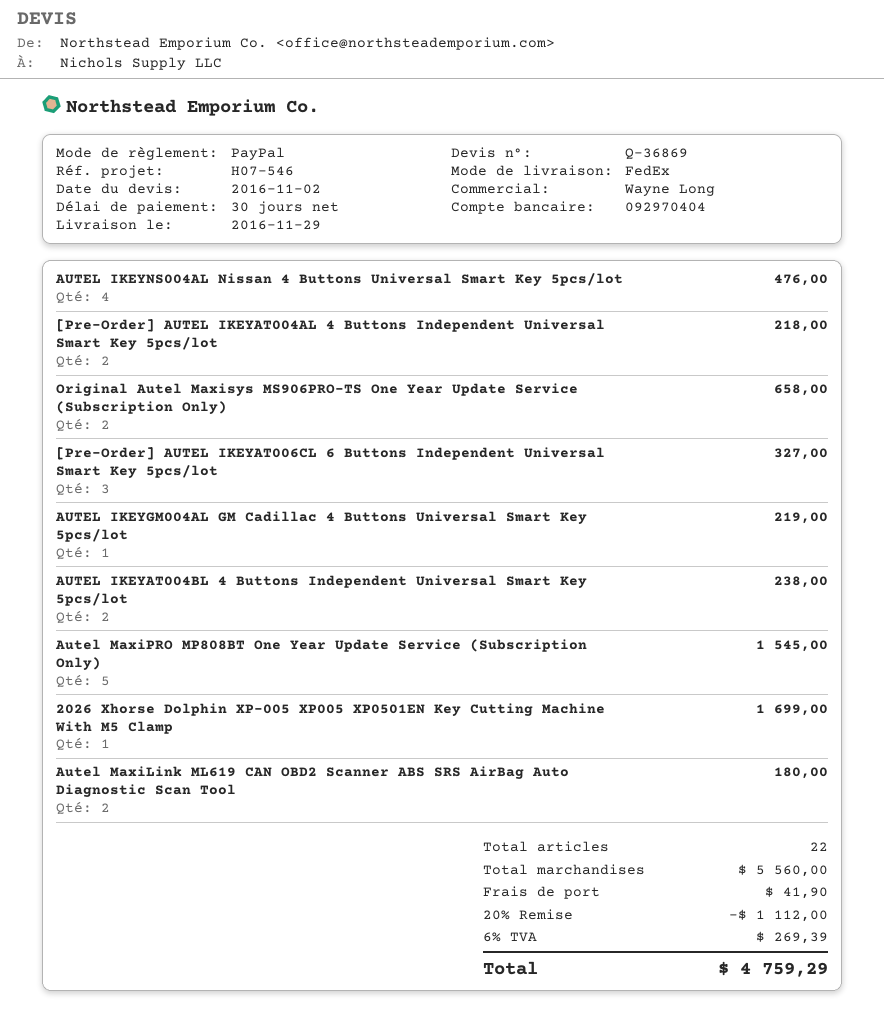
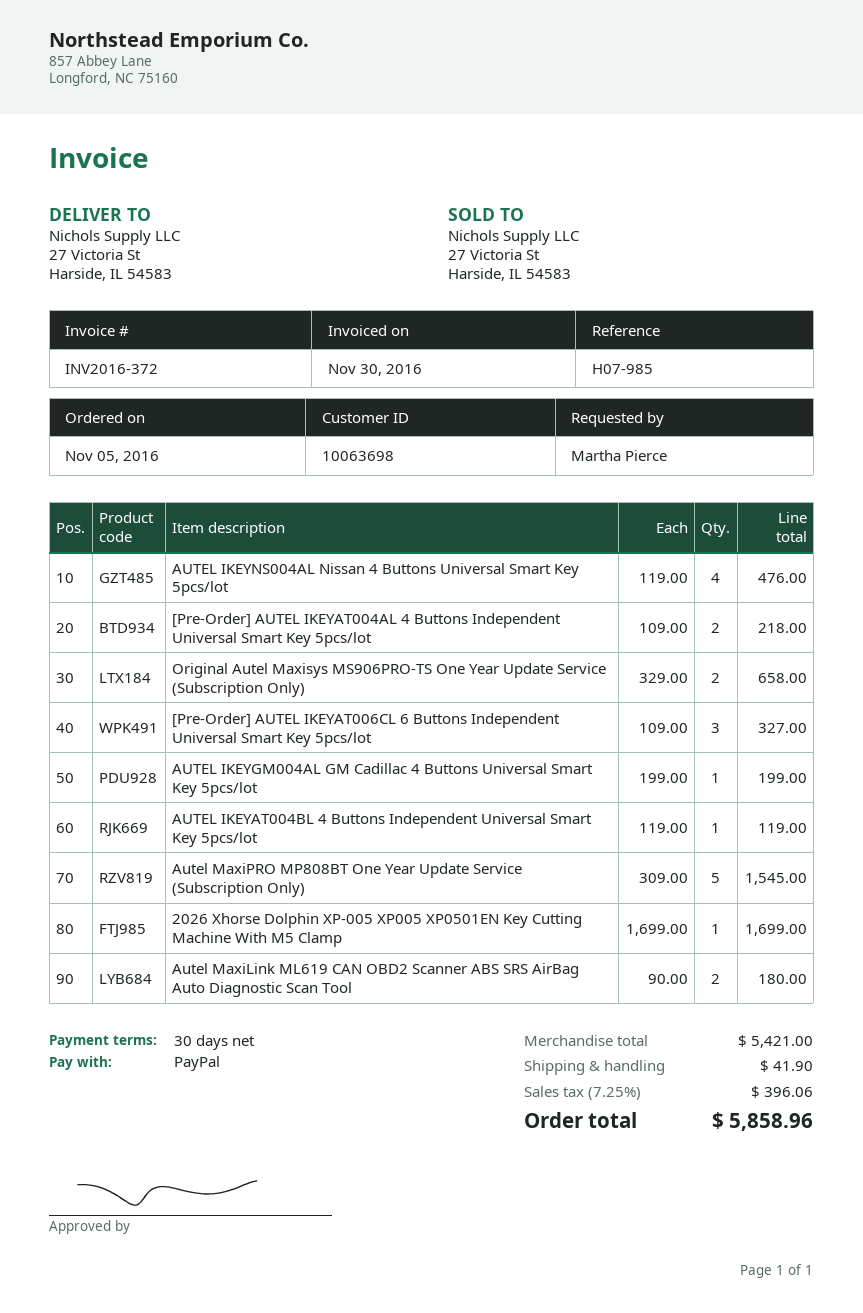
reference: H07-546 -> H07-985
AUTEL IKEYGM004AL GM Cadillac 4 Buttons Universal Smart Key 5pcs/lot: 1 for 219.00 -> 1 for 199.00
AUTEL IKEYAT004BL 4 Buttons Independent Universal Smart Key 5pcs/lot: 2 for 238.00 -> 1 for 119.00
subtotal: 5560.00 -> 5421.00
discount: 20% = 1112.00 -> none
tax: 6% = 269.39 -> 7.25% = 396.06
total: 4759.29 -> 5858.96

